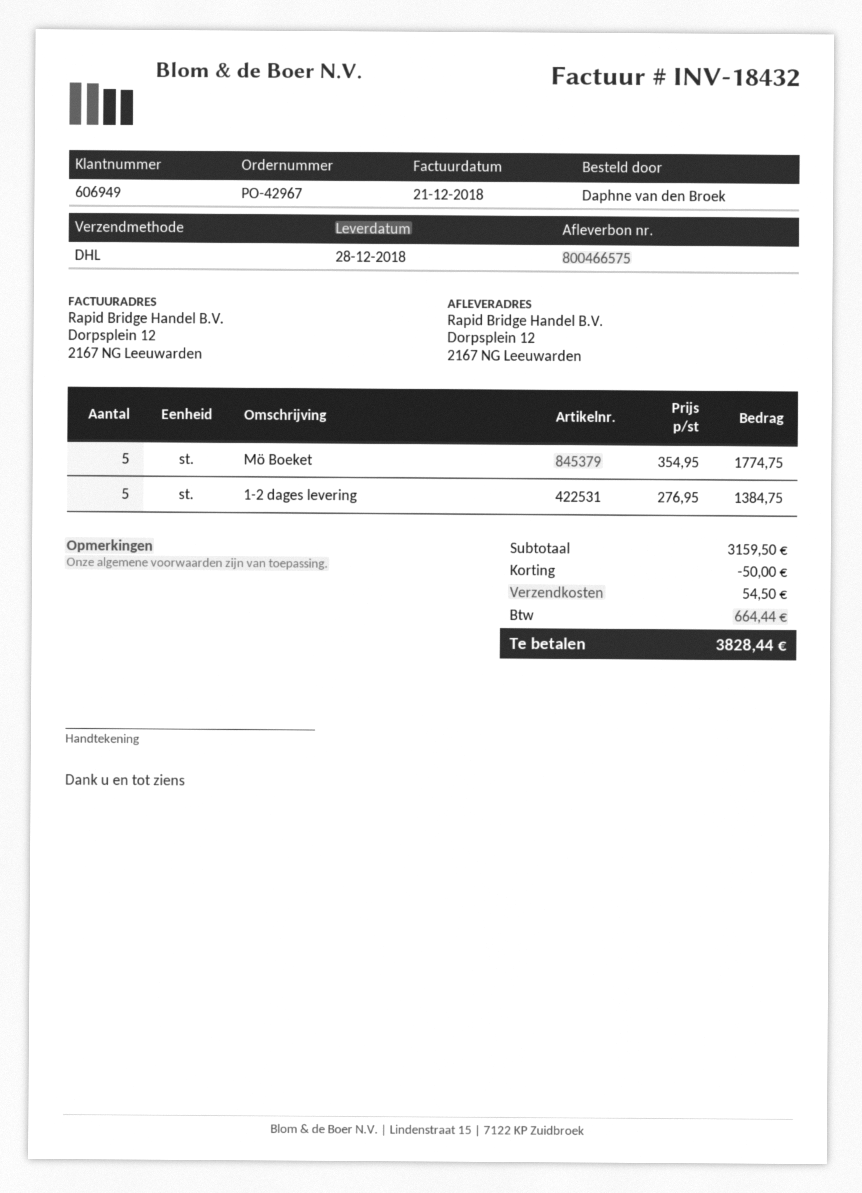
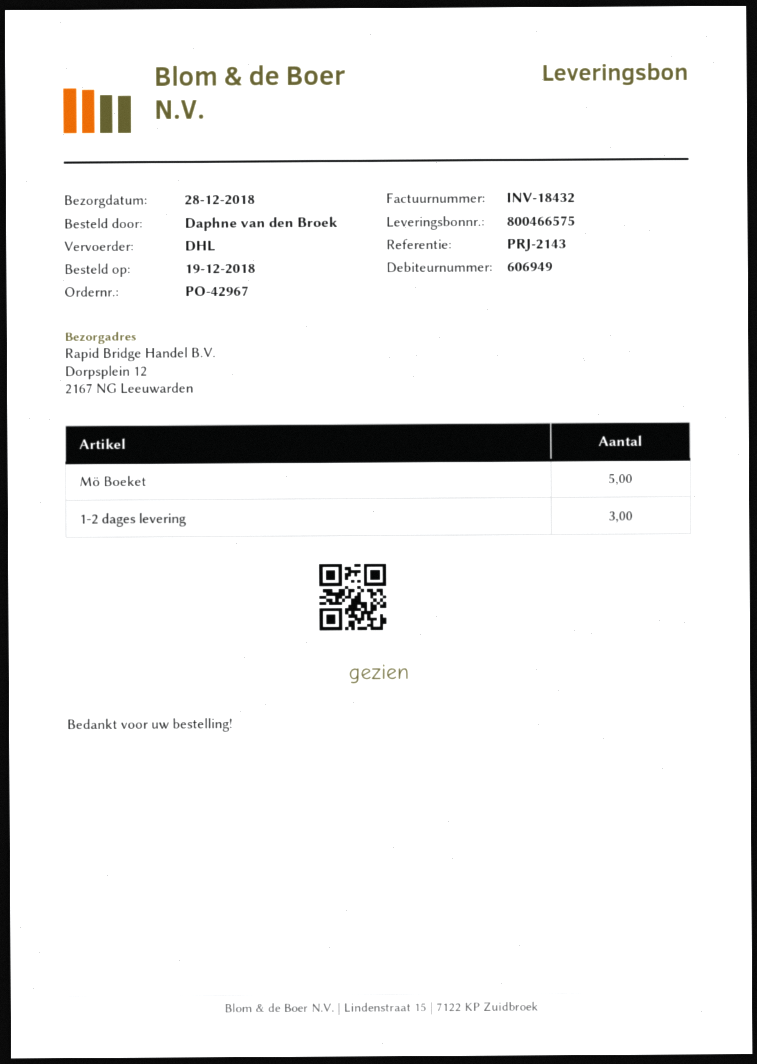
1-2 dages levering: 5 -> 3

